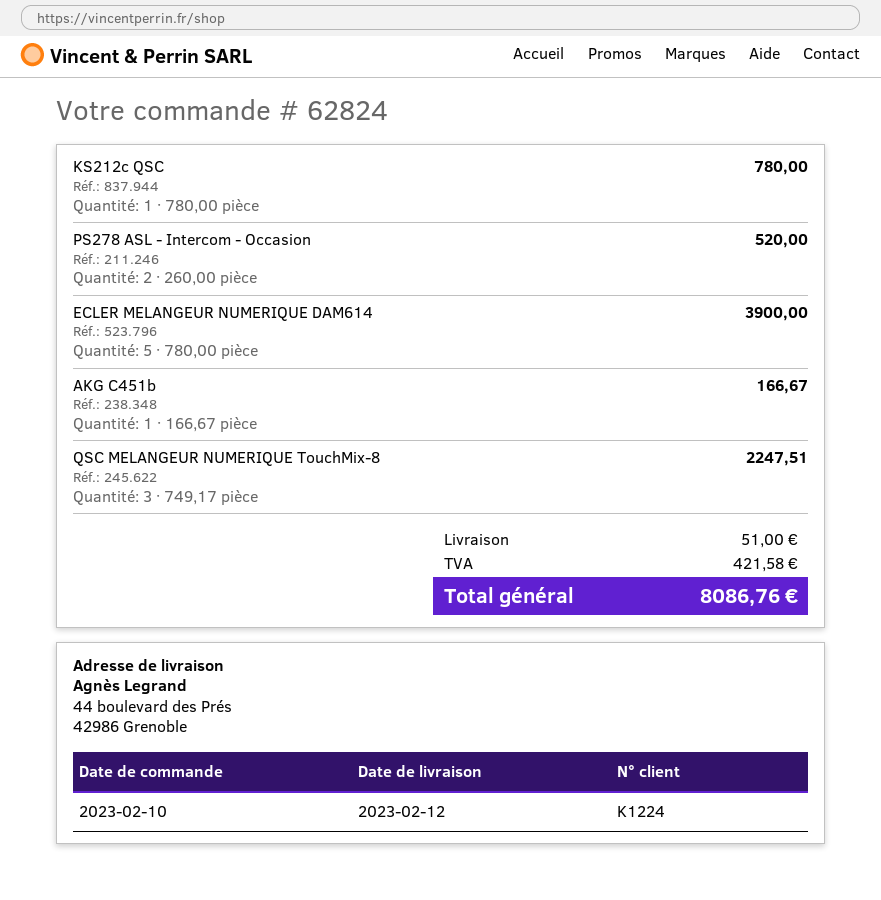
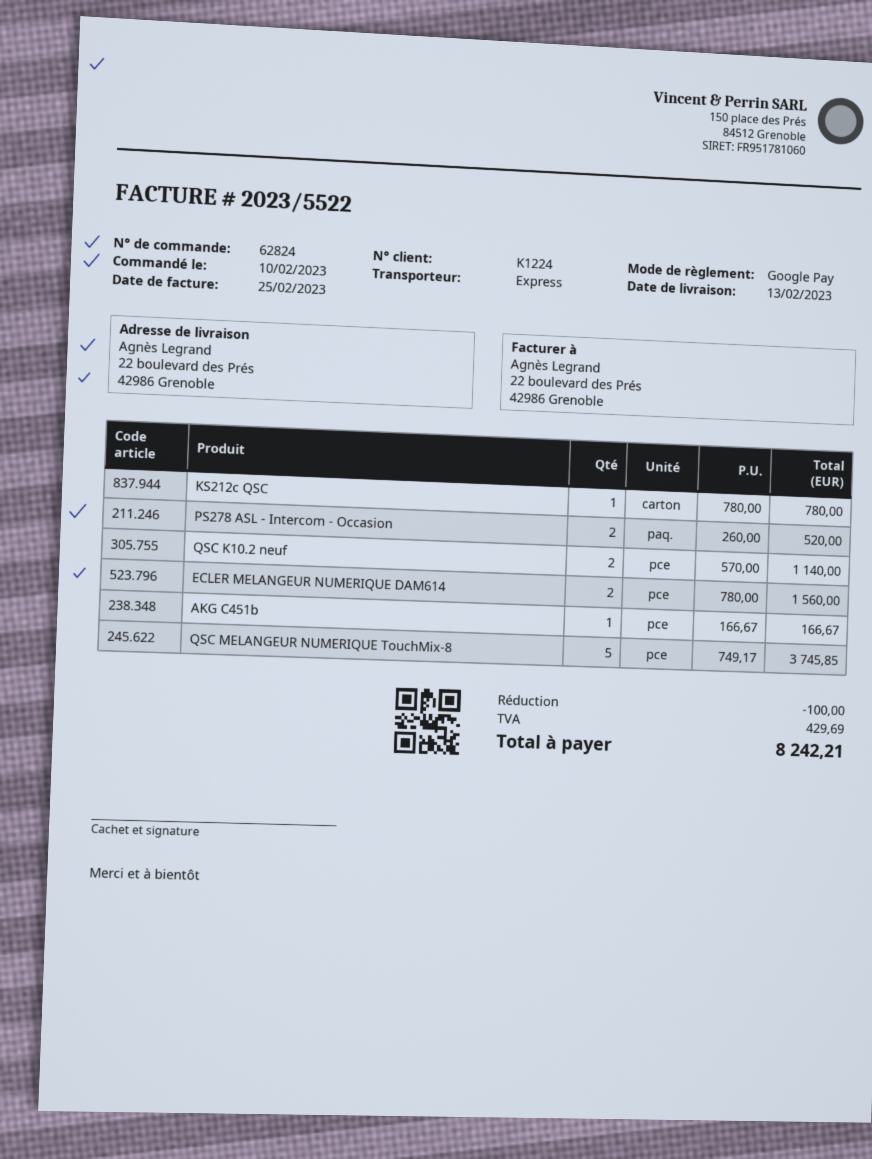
delivery date: 2023-02-12 -> 2023-02-13
ship to: 44 boulevard des Prés, 42986 Grenoble -> 22 boulevard des Prés, 42986 Grenoble
ECLER MELANGEUR NUMERIQUE DAM614: 5 x 780.00 = 3900.00 -> 2 x 780.00 = 1560.00
QSC MELANGEUR NUMERIQUE TouchMix-8: 3 x 749.17 = 2247.51 -> 5 x 749.17 = 3745.85
QSC K10.2 neuf: none -> 2 x 570.00 = 1140.00
discount: none -> 100.00
shipping: 51.00 -> none
tax: 421.58 -> 429.69
total: 8086.76 -> 8242.21

